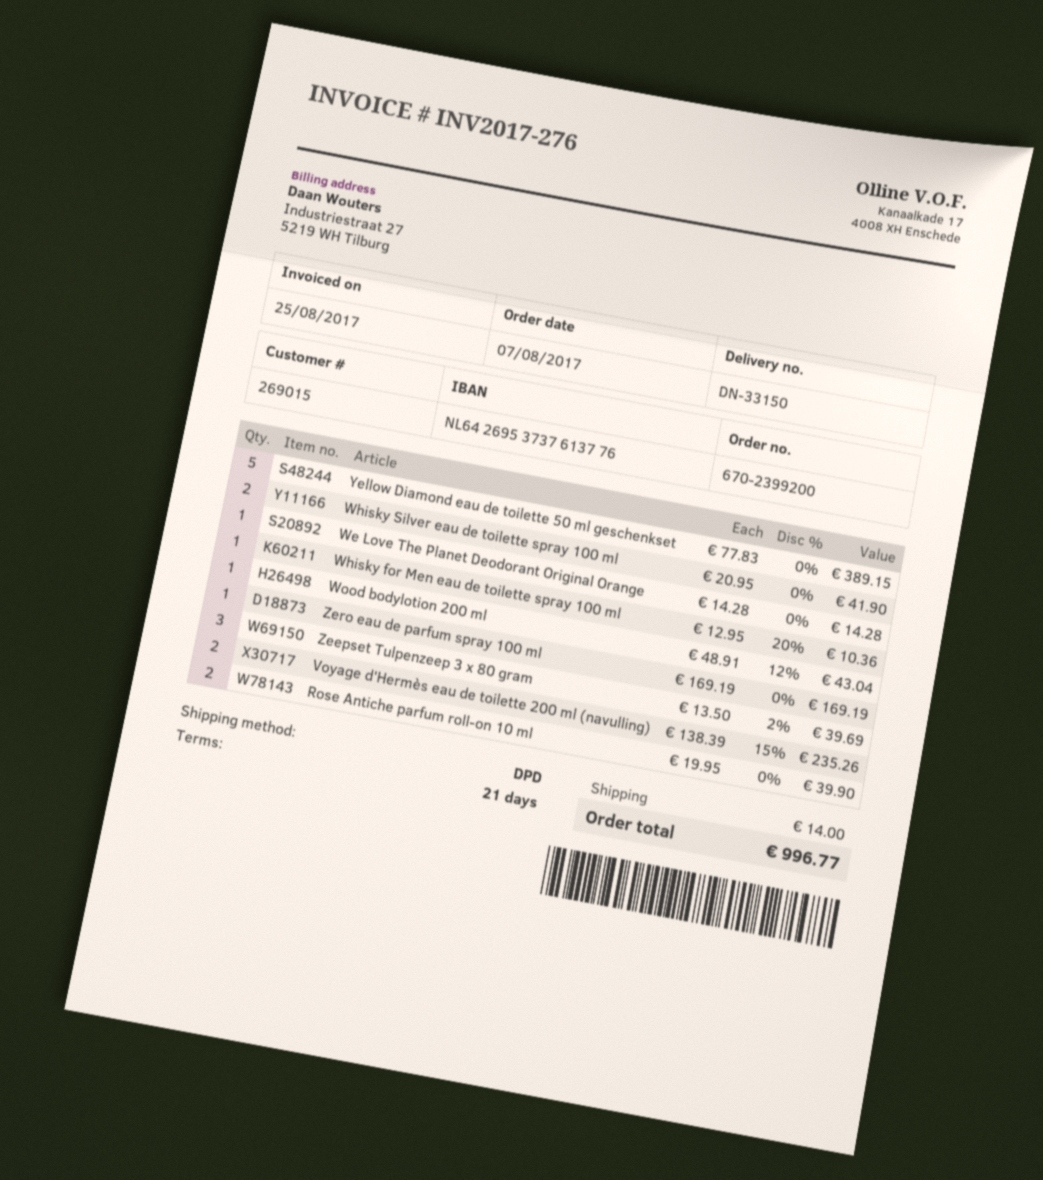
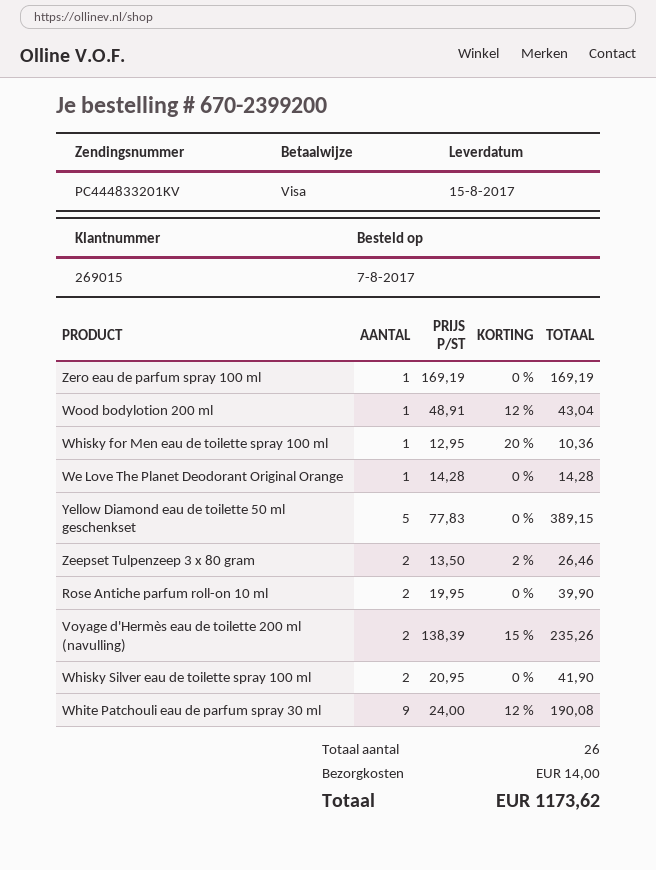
Zeepset Tulpenzeep 3 x 80 gram: 3 x 13.50 - 2% = 39.69 -> 2 x 13.50 - 2% = 26.46
White Patchouli eau de parfum spray 30 ml: none -> 9 x 24.00 - 12% = 190.08
total: 996.77 -> 1173.62

